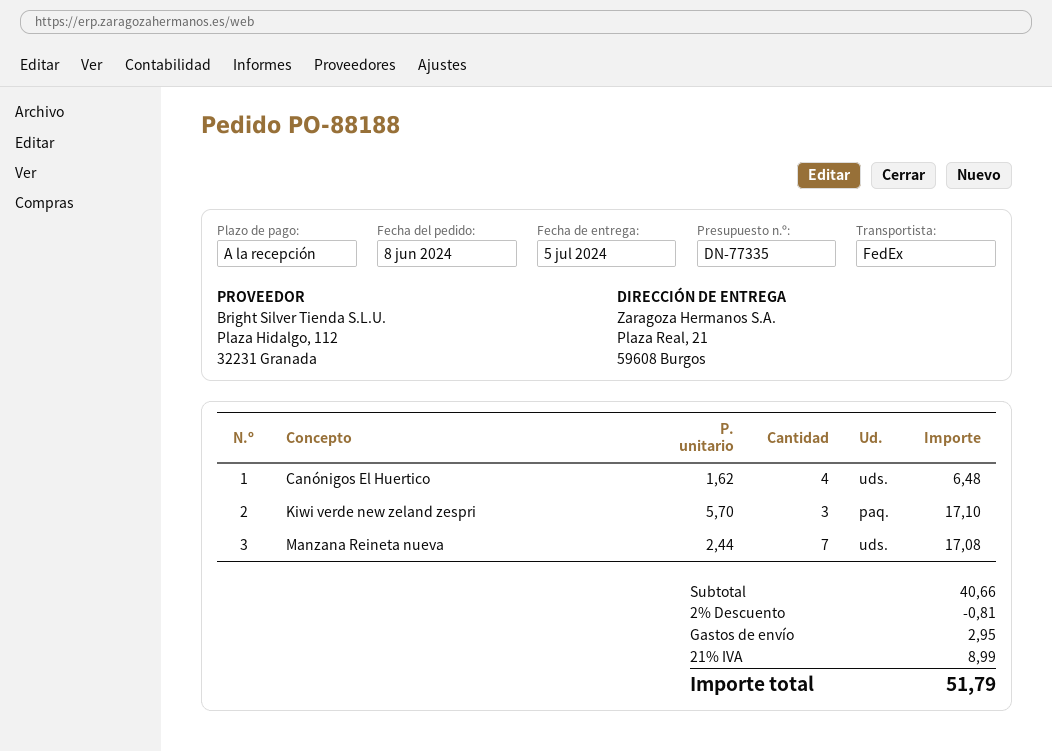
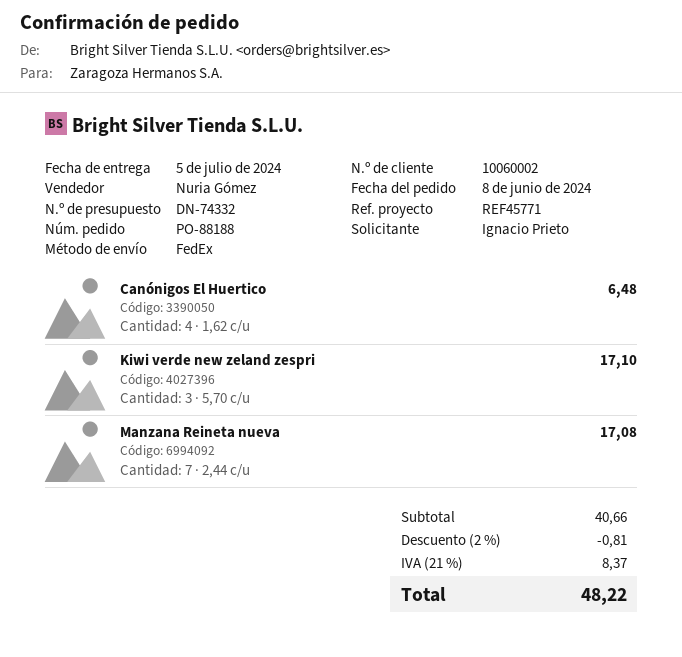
quote number: DN-77335 -> DN-74332
shipping: 2.95 -> none
tax: 21% = 8.99 -> 21% = 8.37
total: 51.79 -> 48.22

